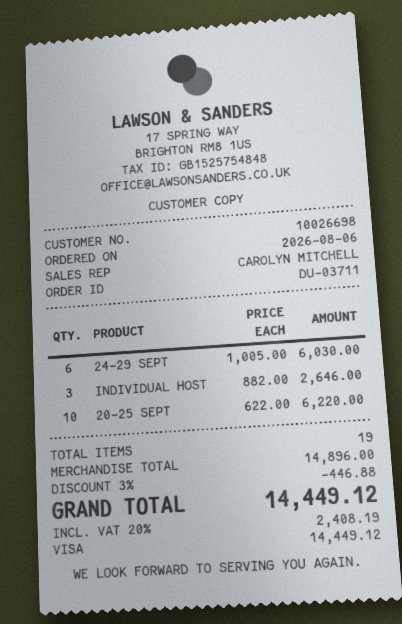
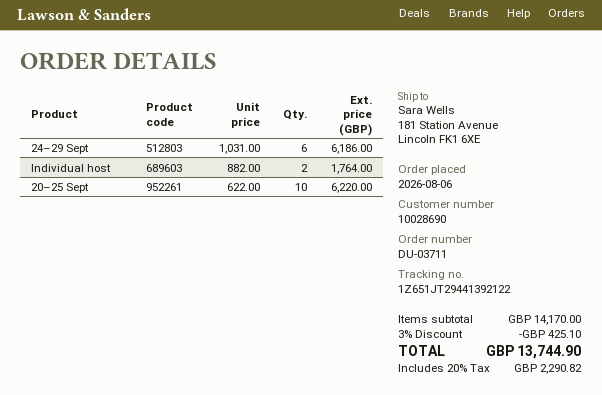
customer number: 10026698 -> 10028690
24–29 SEPT: 6 x 1005.00 = 6030.00 -> 6 x 1031.00 = 6186.00
INDIVIDUAL HOST: 3 x 882.00 = 2646.00 -> 2 x 882.00 = 1764.00
subtotal: 14896.00 -> 14170.00
discount: 3% = 446.88 -> 3% = 425.10
tax: 20% = 2408.19 -> 20% = 2290.82
total: 14449.12 -> 13744.90

